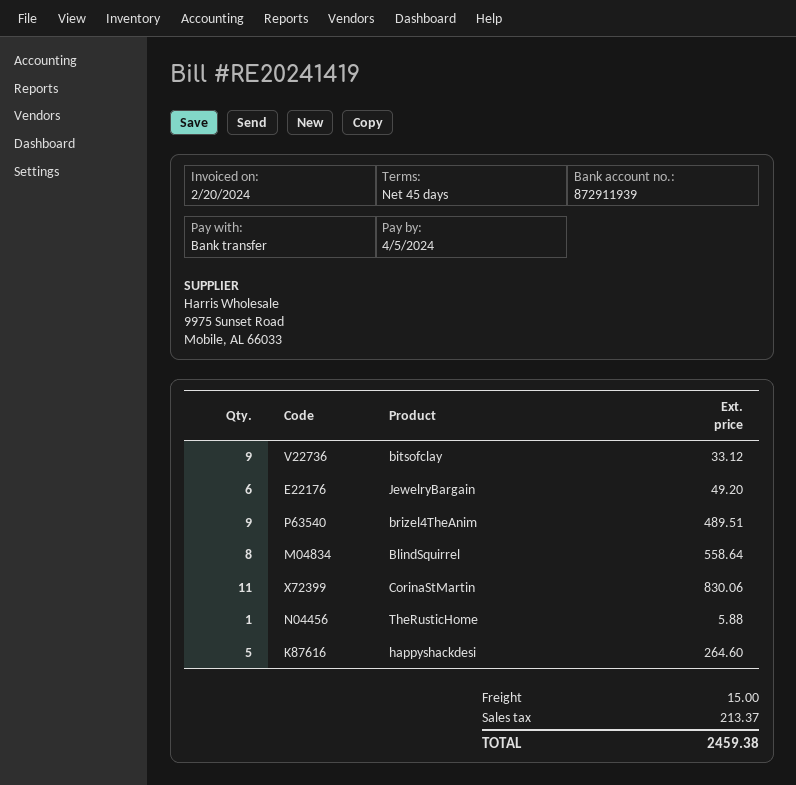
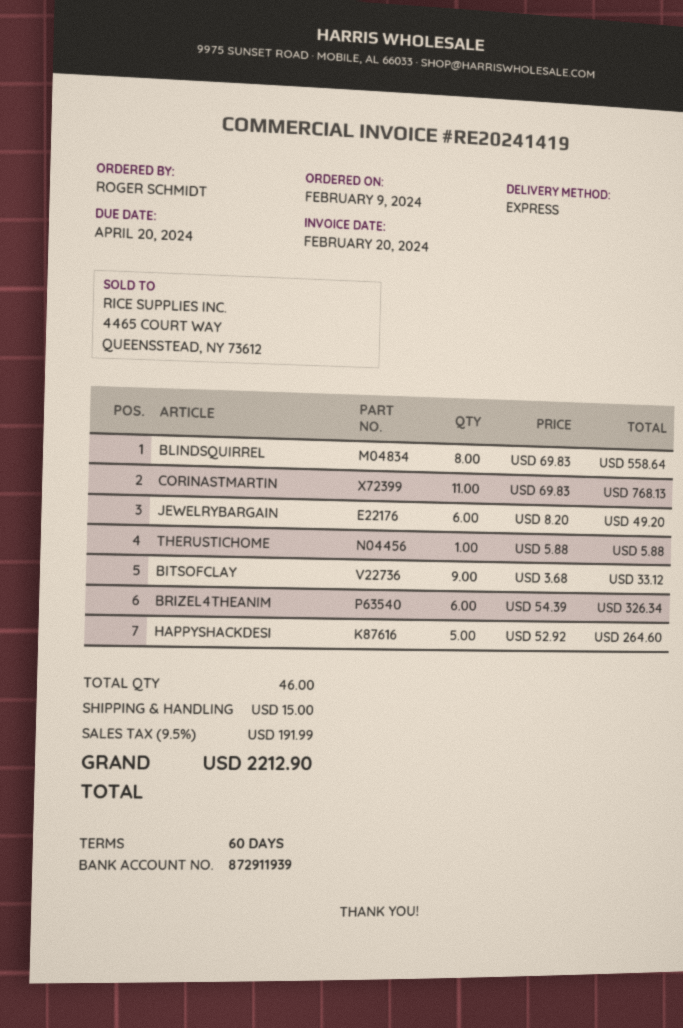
payment terms: 45 days -> 60 days
due date: 2024-04-05 -> 2024-04-20
brizel4TheAnim: 9 for 489.51 -> 6 for 326.34
CorinaStMartin: 11 for 830.06 -> 11 for 768.13
tax: 213.37 -> 191.99
total: 2459.38 -> 2212.90

